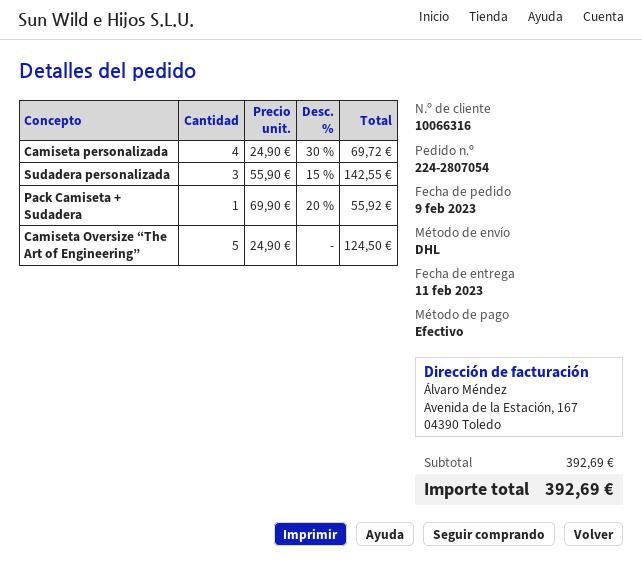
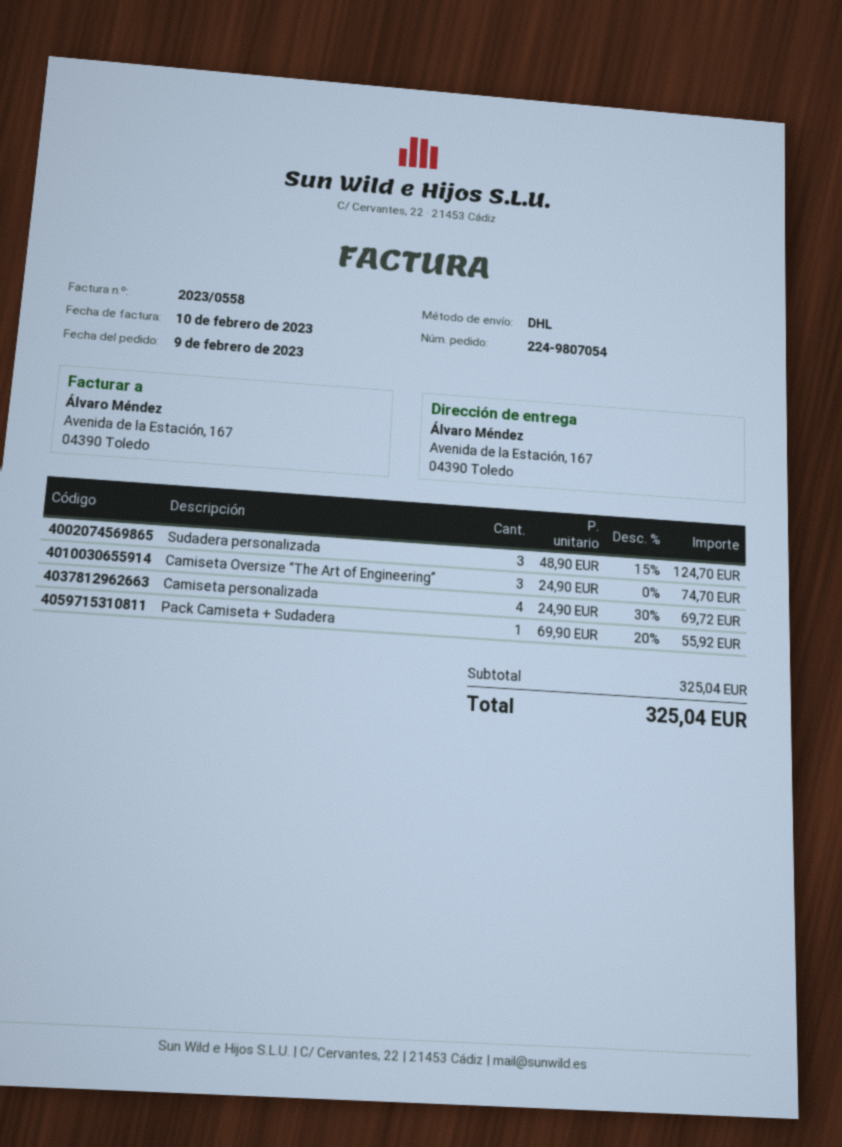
order number: 224-2807054 -> 224-9807054
Sudadera personalizada: 3 x 55.90 - 15% = 142.55 -> 3 x 48.90 - 15% = 124.70
Camiseta Oversize “The Art of Engineering”: 5 x 24.90 = 124.50 -> 3 x 24.90 = 74.70
subtotal: 392.69 -> 325.04
total: 392.69 -> 325.04

